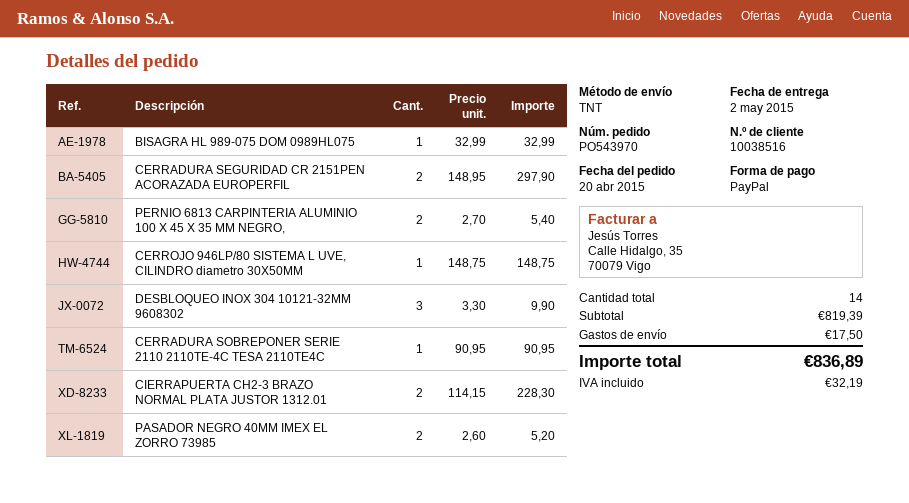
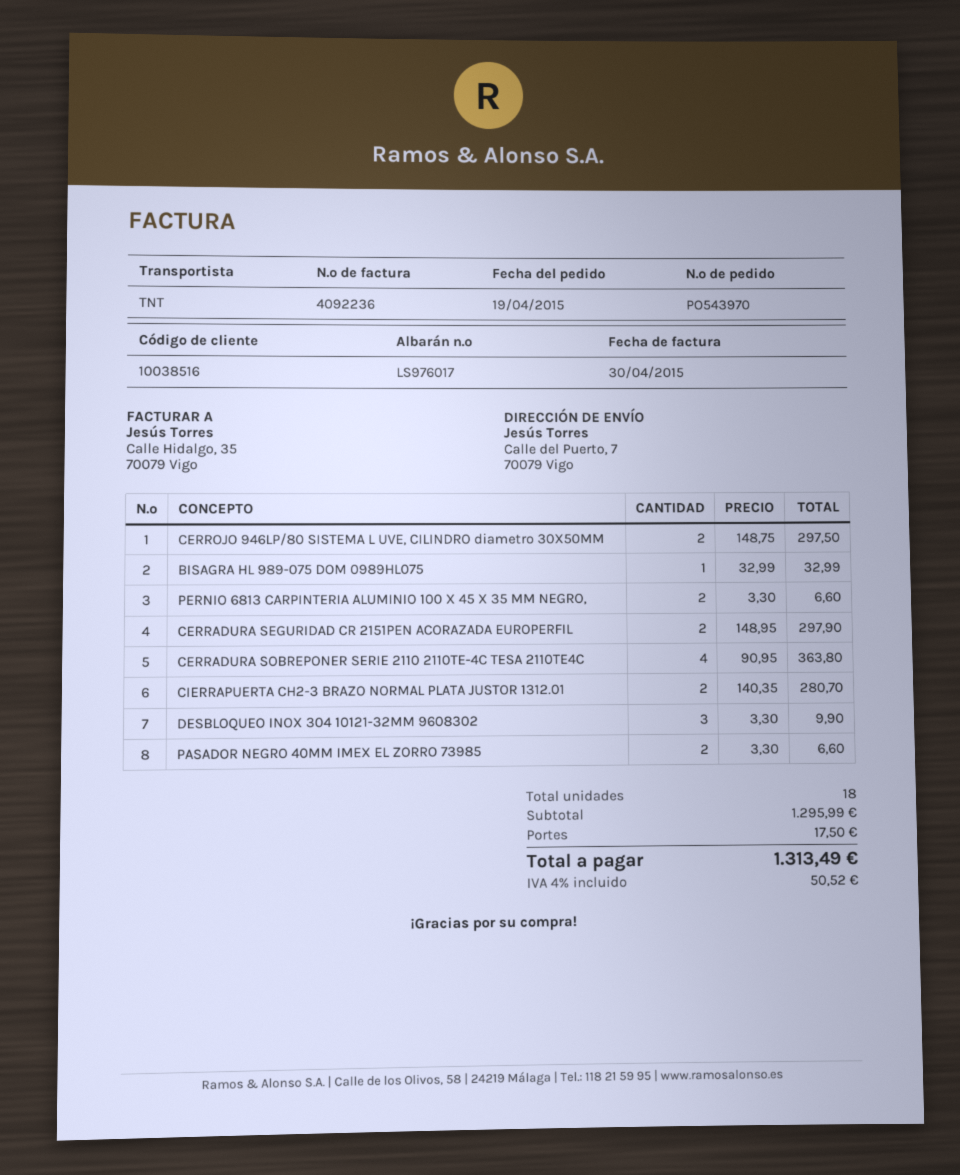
order date: 2015-04-20 -> 2015-04-19
PERNIO 6813 CARPINTERIA ALUMINIO 100 X 45 X 35 MM NEGRO,: 2 x 2.70 = 5.40 -> 2 x 3.30 = 6.60
CERROJO 946LP/80 SISTEMA L UVE, CILINDRO diametro 30X50MM: 1 x 148.75 = 148.75 -> 2 x 148.75 = 297.50
CERRADURA SOBREPONER SERIE 2110 2110TE-4C TESA 2110TE4C: 1 x 90.95 = 90.95 -> 4 x 90.95 = 363.80
CIERRAPUERTA CH2-3 BRAZO NORMAL PLATA JUSTOR 1312.01: 2 x 114.15 = 228.30 -> 2 x 140.35 = 280.70
PASADOR NEGRO 40MM IMEX EL ZORRO 73985: 2 x 2.60 = 5.20 -> 2 x 3.30 = 6.60
total quantity: 14 -> 18
subtotal: 819.39 -> 1295.99
tax: 32.19 -> 50.52
total: 836.89 -> 1313.49

